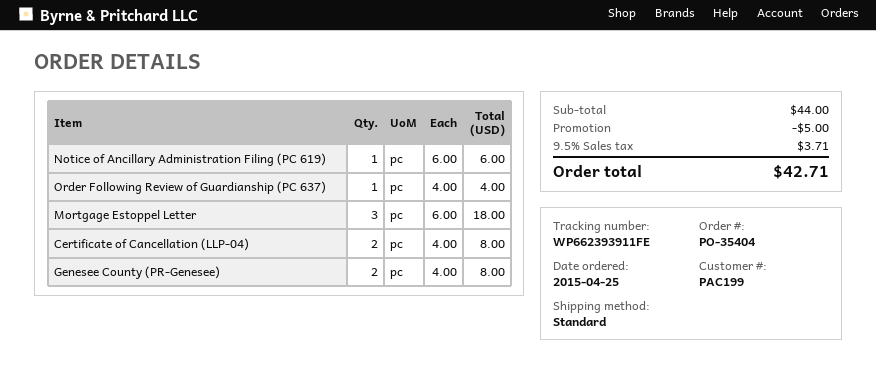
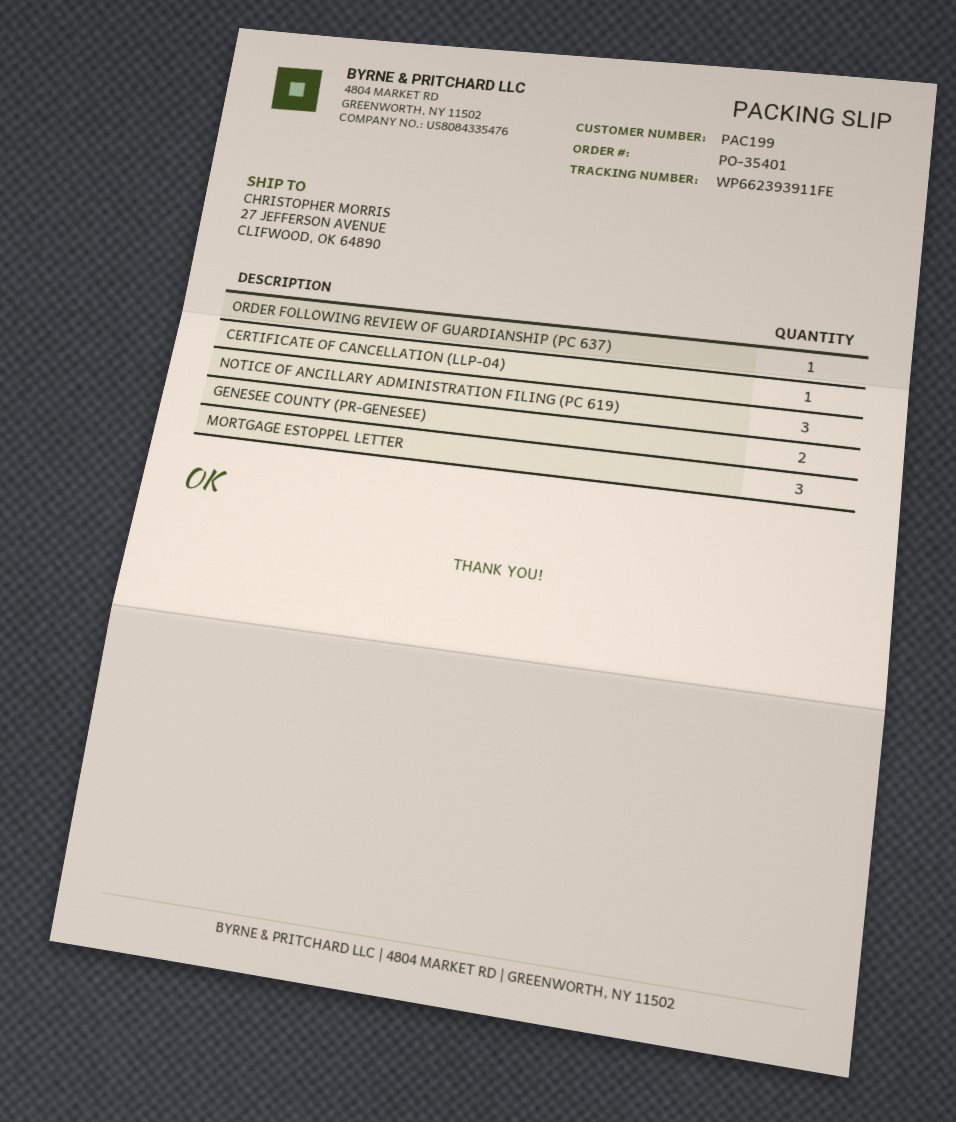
order number: PO-35404 -> PO-35401
Notice of Ancillary Administration Filing (PC 619): 1 -> 3
Certificate of Cancellation (LLP-04): 2 -> 1

